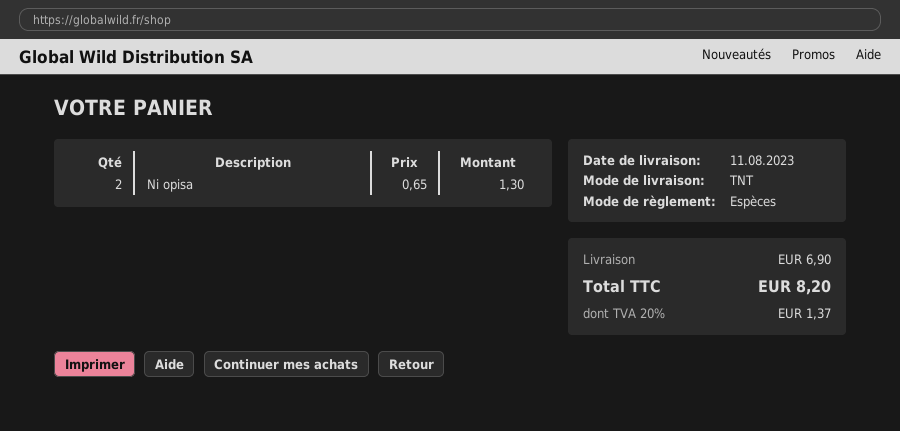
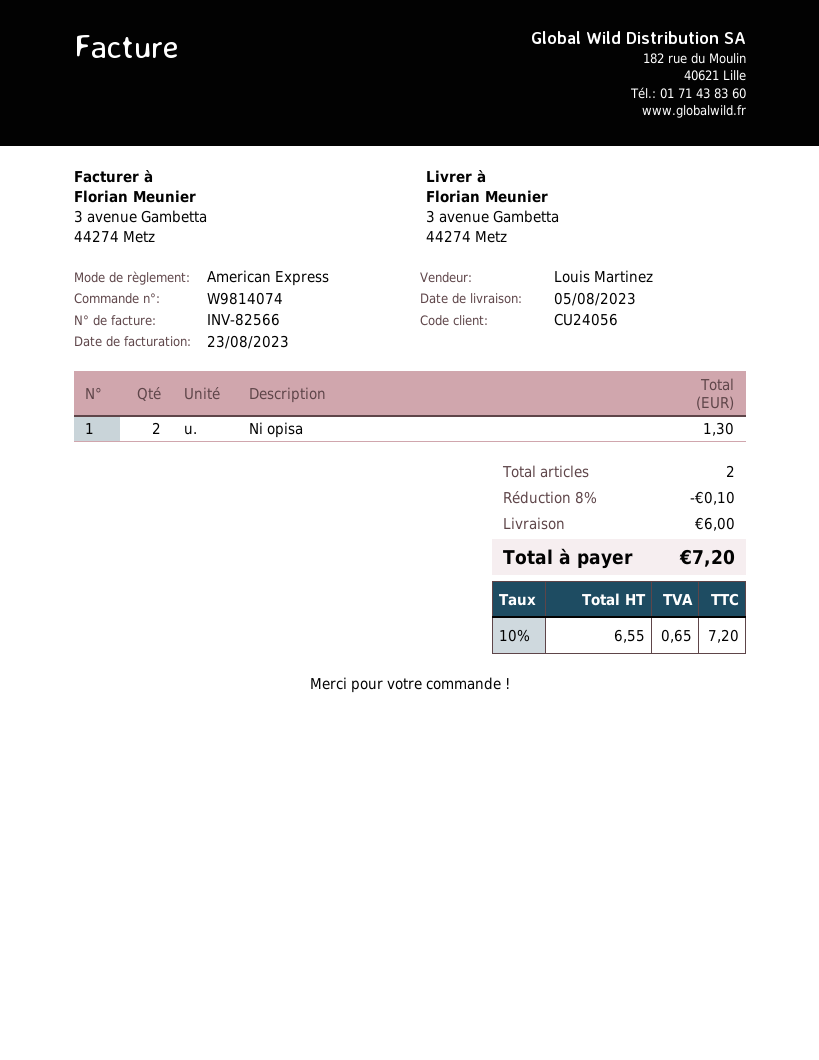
delivery date: 2023-08-11 -> 2023-08-05
payment method: cash -> American Express
discount: none -> 8% = 0.10
shipping: 6.90 -> 6.00
tax: 20% = 1.37 -> 10% = 0.65
total: 8.20 -> 7.20

